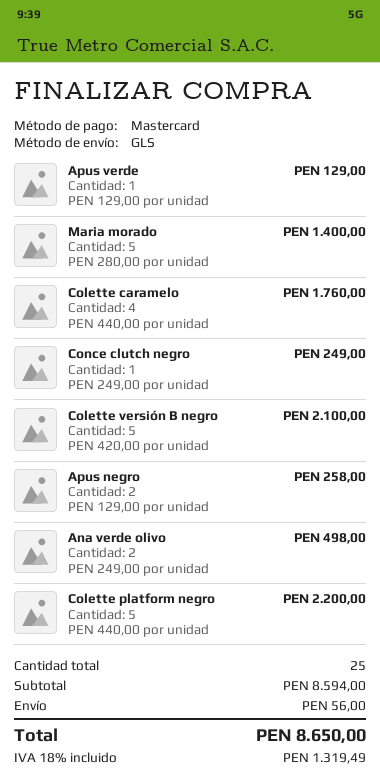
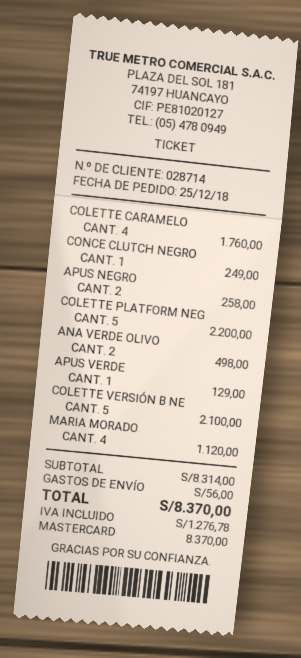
Maria morado: 5 for 1400.00 -> 4 for 1120.00
subtotal: 8594.00 -> 8314.00
tax: 1319.49 -> 1276.78
total: 8650.00 -> 8370.00

